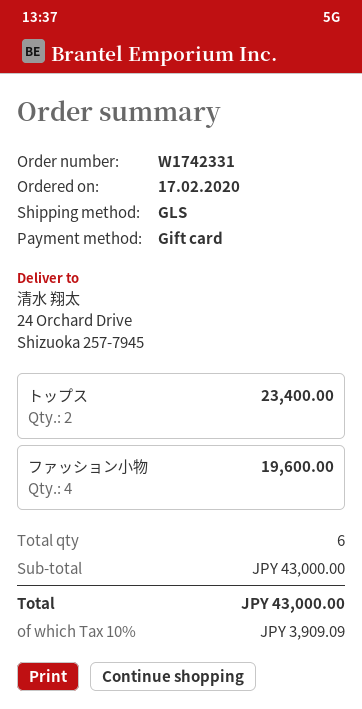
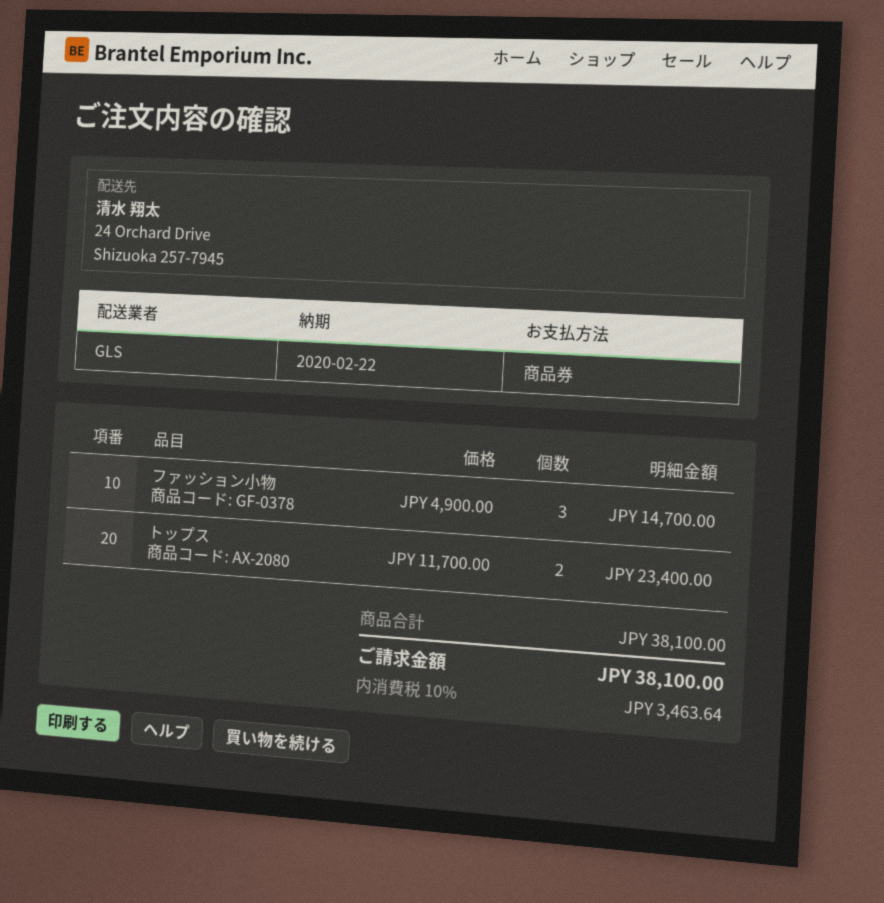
ファッション小物: 4 for 19600.00 -> 3 for 14700.00
subtotal: 43000.00 -> 38100.00
tax: 10% = 3909.09 -> 10% = 3463.64
total: 43000.00 -> 38100.00

